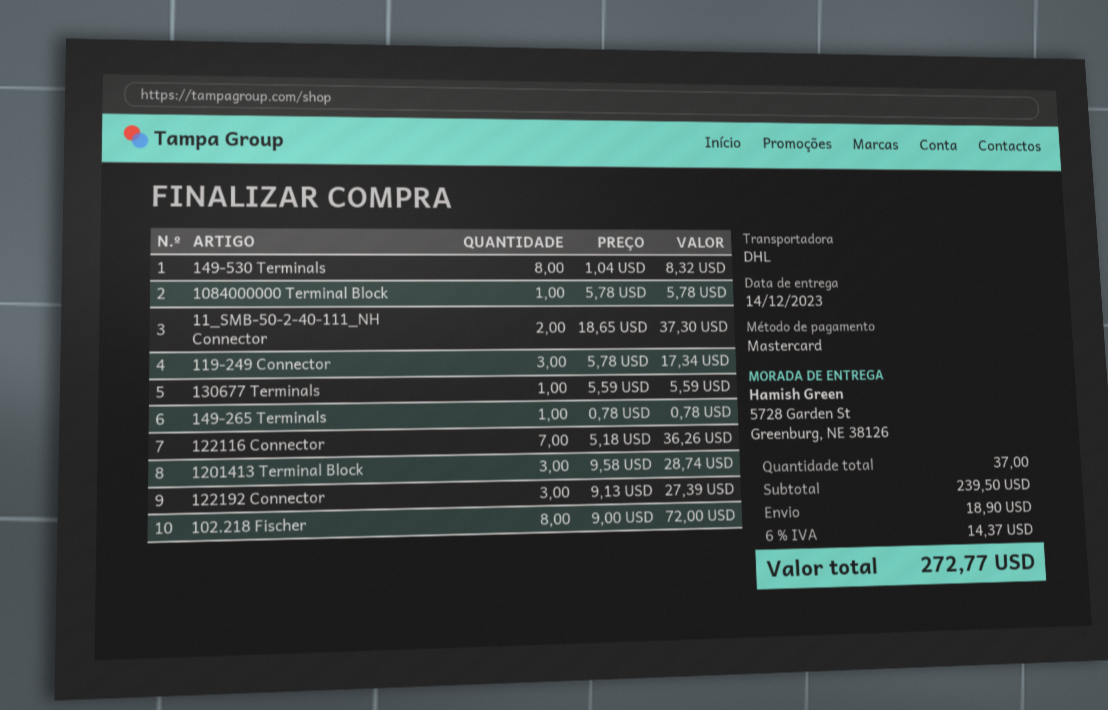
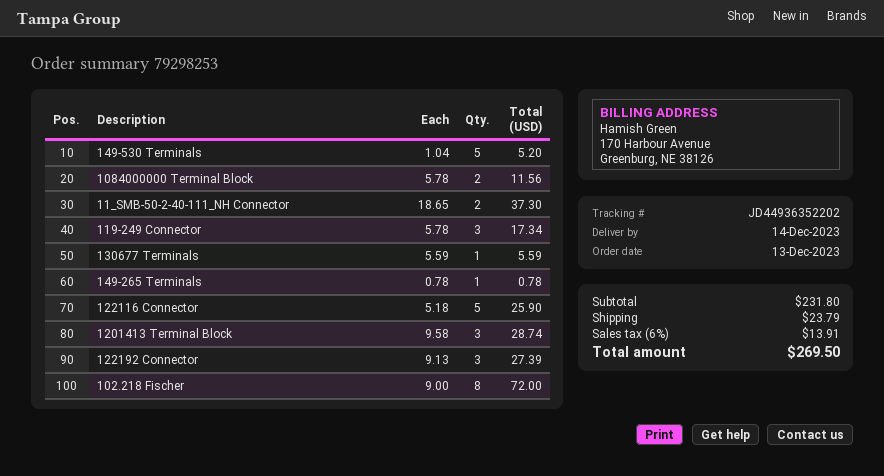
149-530 Terminals: 8 x 1.04 = 8.32 -> 5 x 1.04 = 5.20
1084000000 Terminal Block: 1 x 5.78 = 5.78 -> 2 x 5.78 = 11.56
122116 Connector: 7 x 5.18 = 36.26 -> 5 x 5.18 = 25.90
subtotal: 239.50 -> 231.80
shipping: 18.90 -> 23.79
tax: 6% = 14.37 -> 6% = 13.91
total: 272.77 -> 269.50

